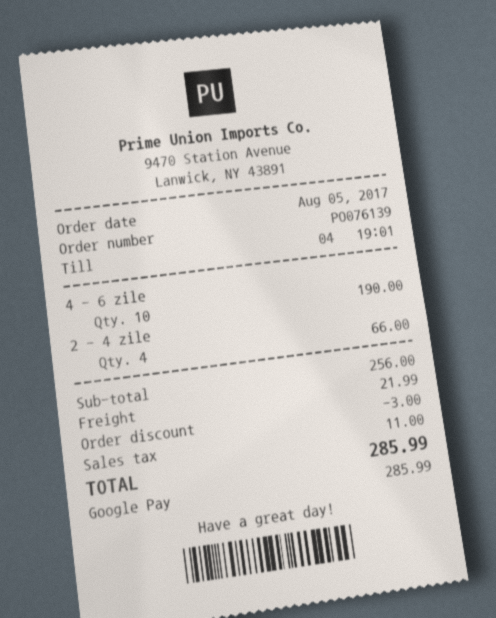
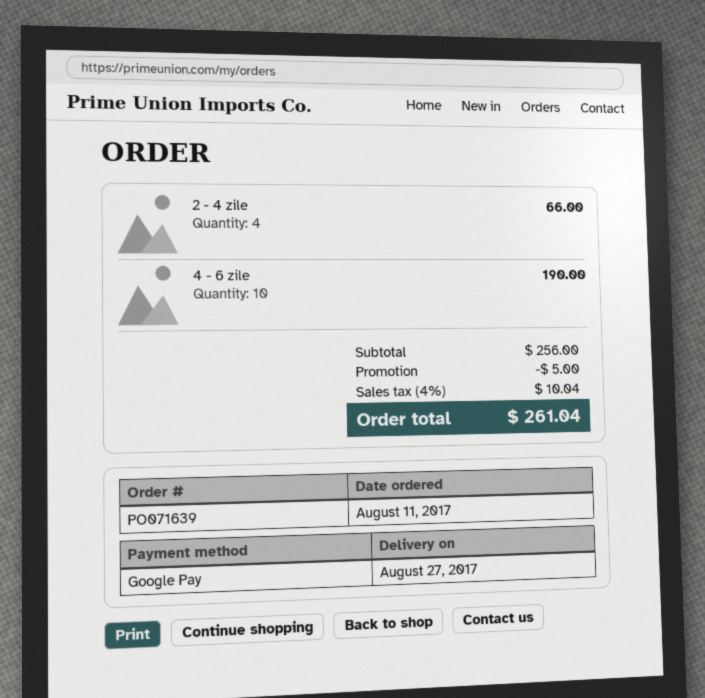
order number: PO076139 -> PO071639
order date: 2017-08-05 -> 2017-08-11
discount: 3.00 -> 5.00
shipping: 21.99 -> none
tax: 11.00 -> 10.04
total: 285.99 -> 261.04

